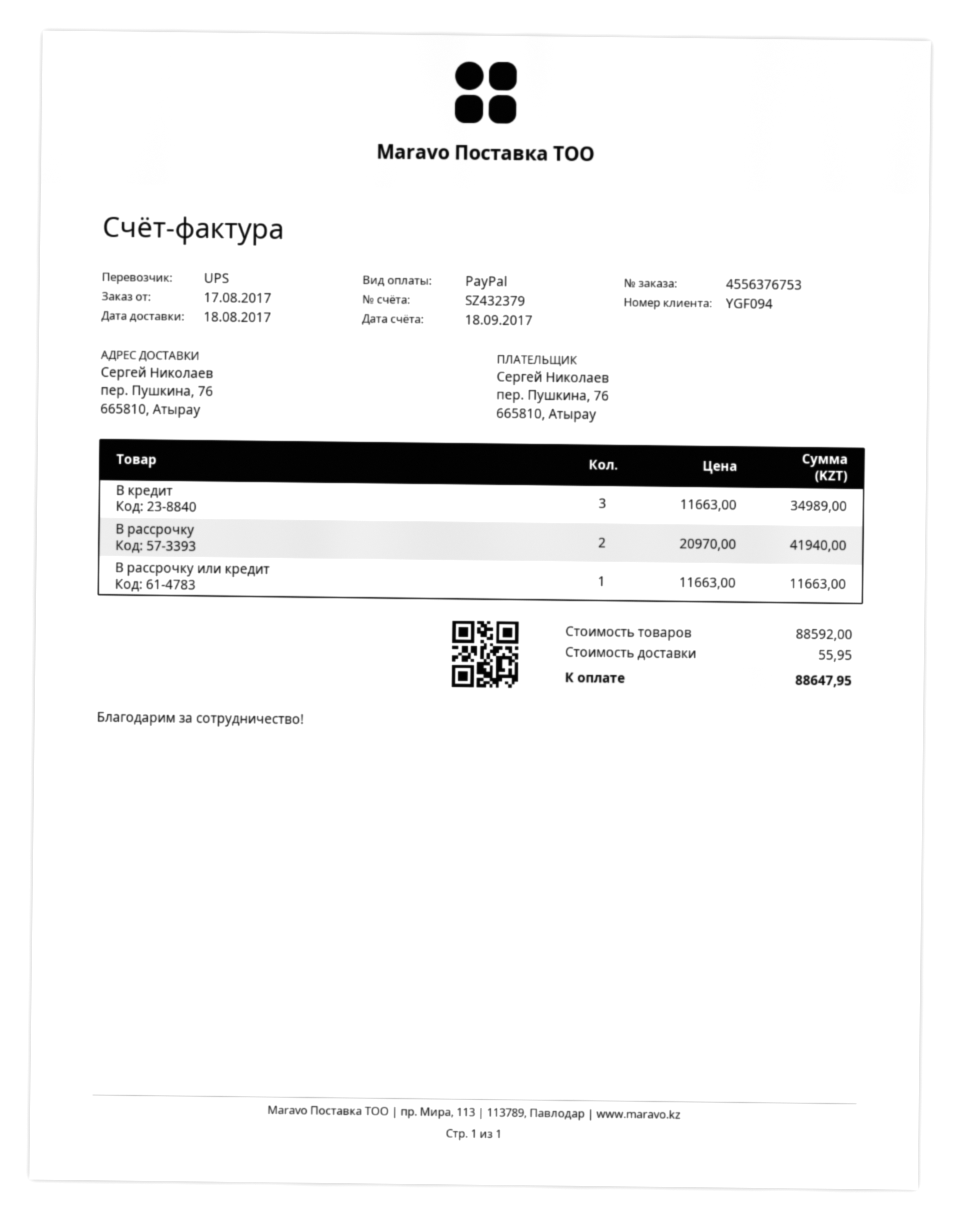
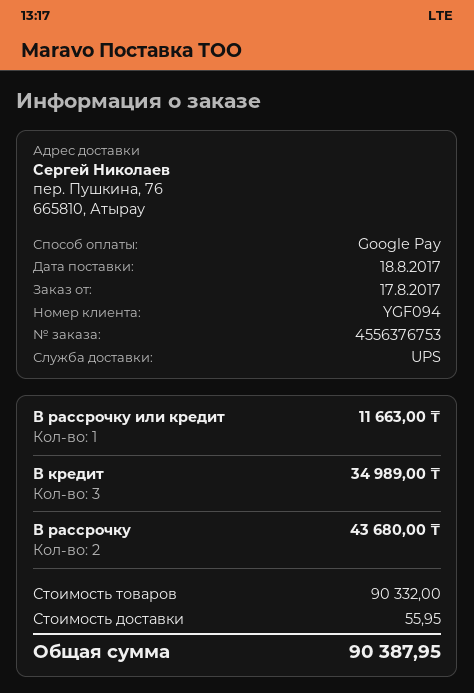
payment method: PayPal -> Google Pay
В рассрочку: 2 for 41940.00 -> 2 for 43680.00
subtotal: 88592.00 -> 90332.00
total: 88647.95 -> 90387.95

